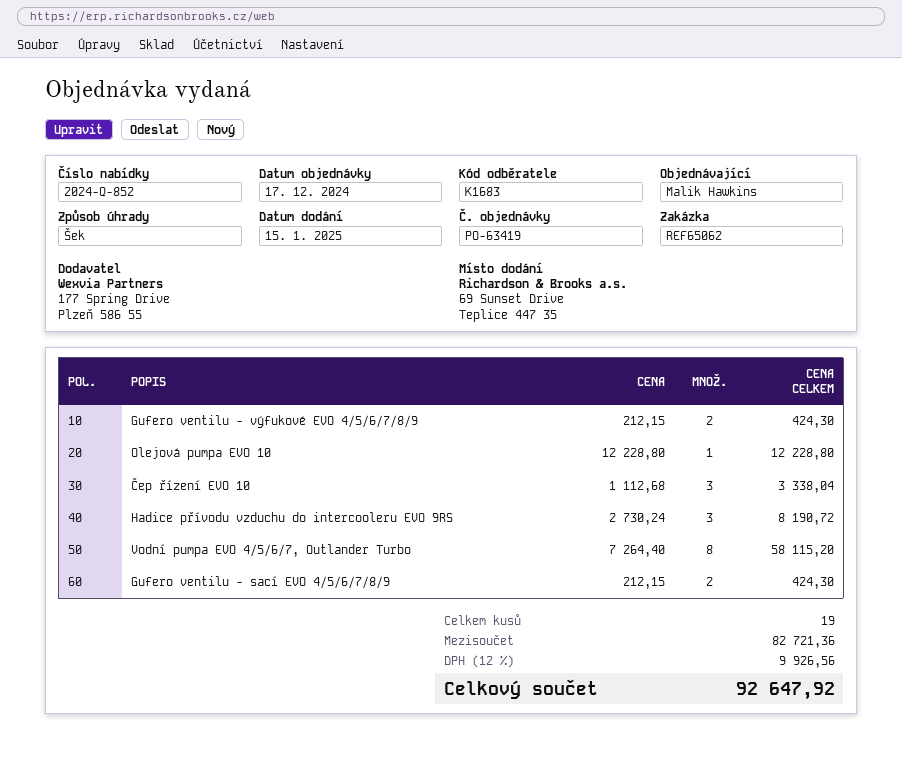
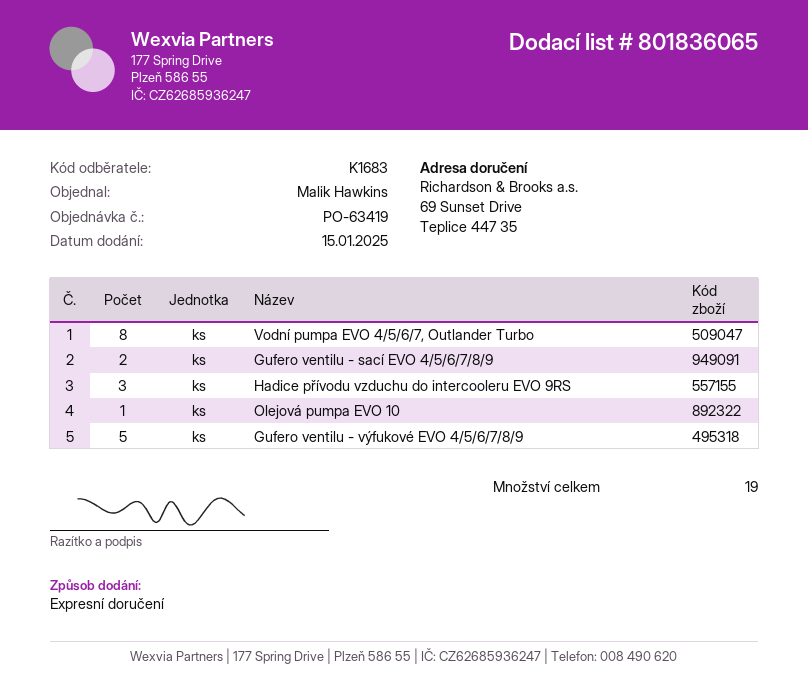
Gufero ventilu - výfukové EVO 4/5/6/7/8/9: 2 -> 5
Čep řízení EVO 10: 3 -> none

